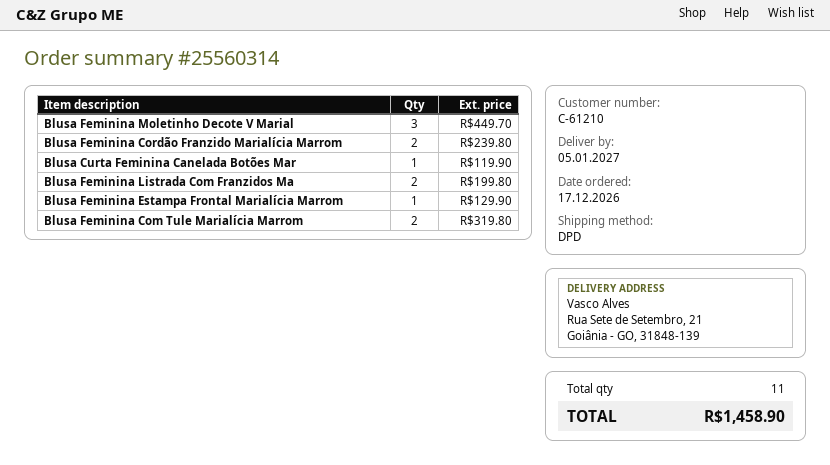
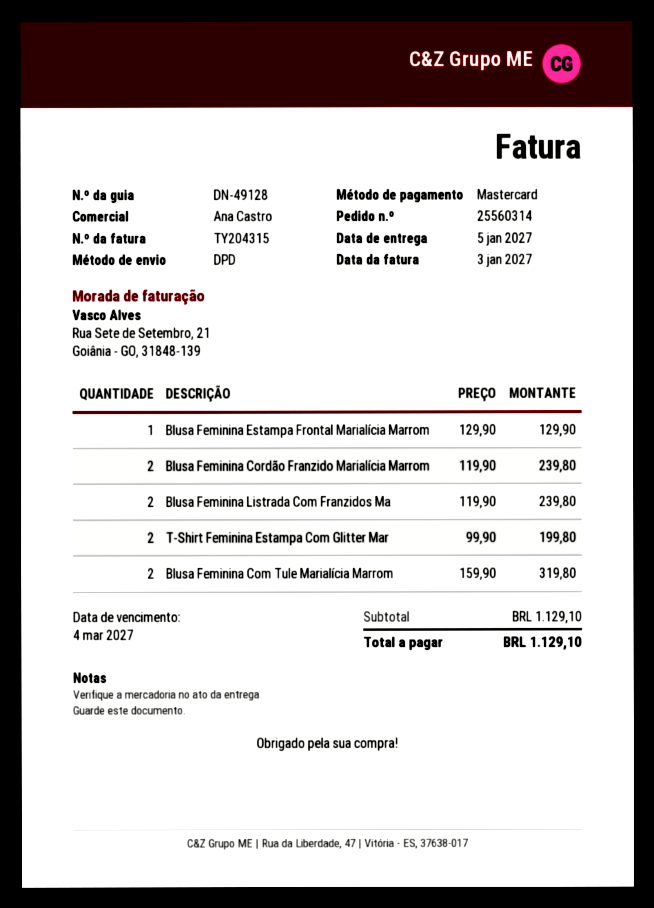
Blusa Feminina Moletinho Decote V Marial: 3 for 449.70 -> none
Blusa Curta Feminina Canelada Botões Mar: 1 for 119.90 -> none
Blusa Feminina Listrada Com Franzidos Ma: 2 for 199.80 -> 2 for 239.80
T-Shirt Feminina Estampa Com Glitter Mar: none -> 2 for 199.80
total: 1458.90 -> 1129.10

